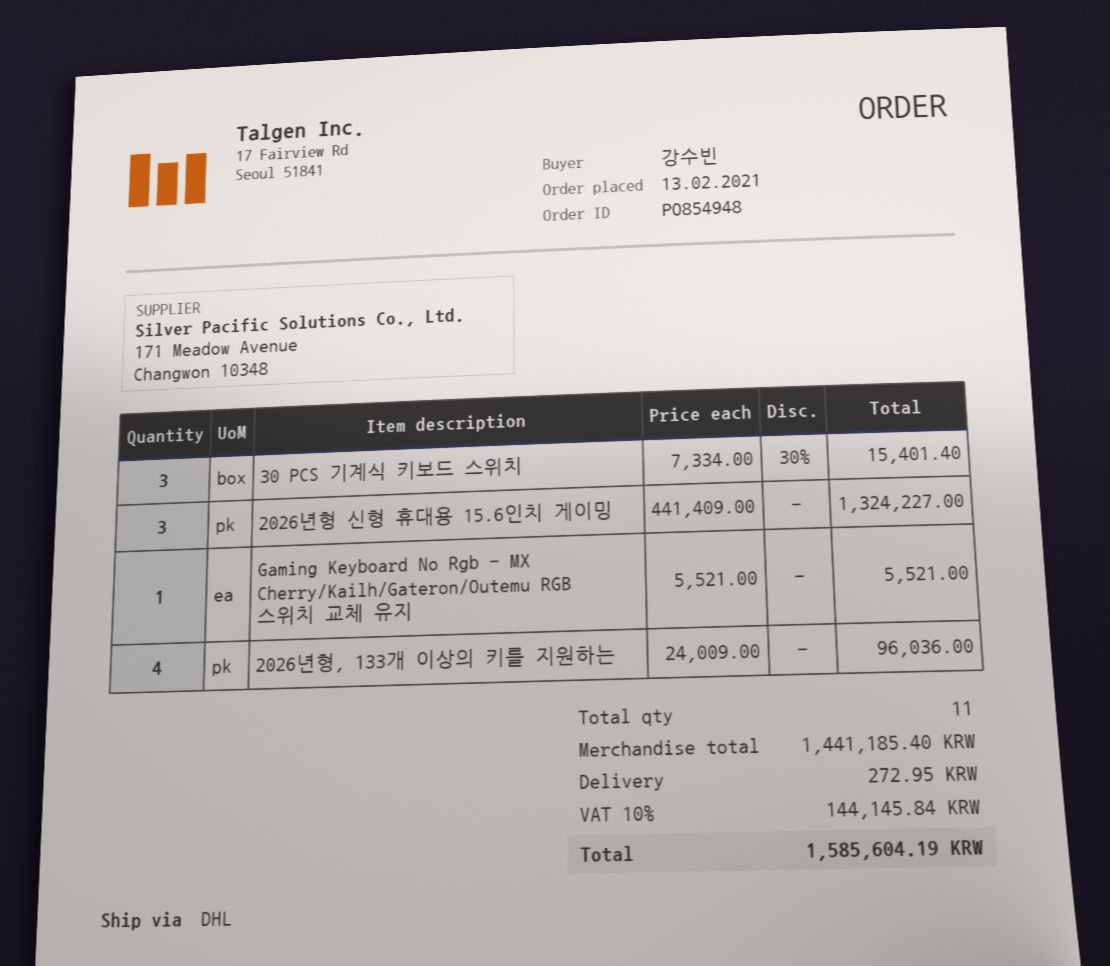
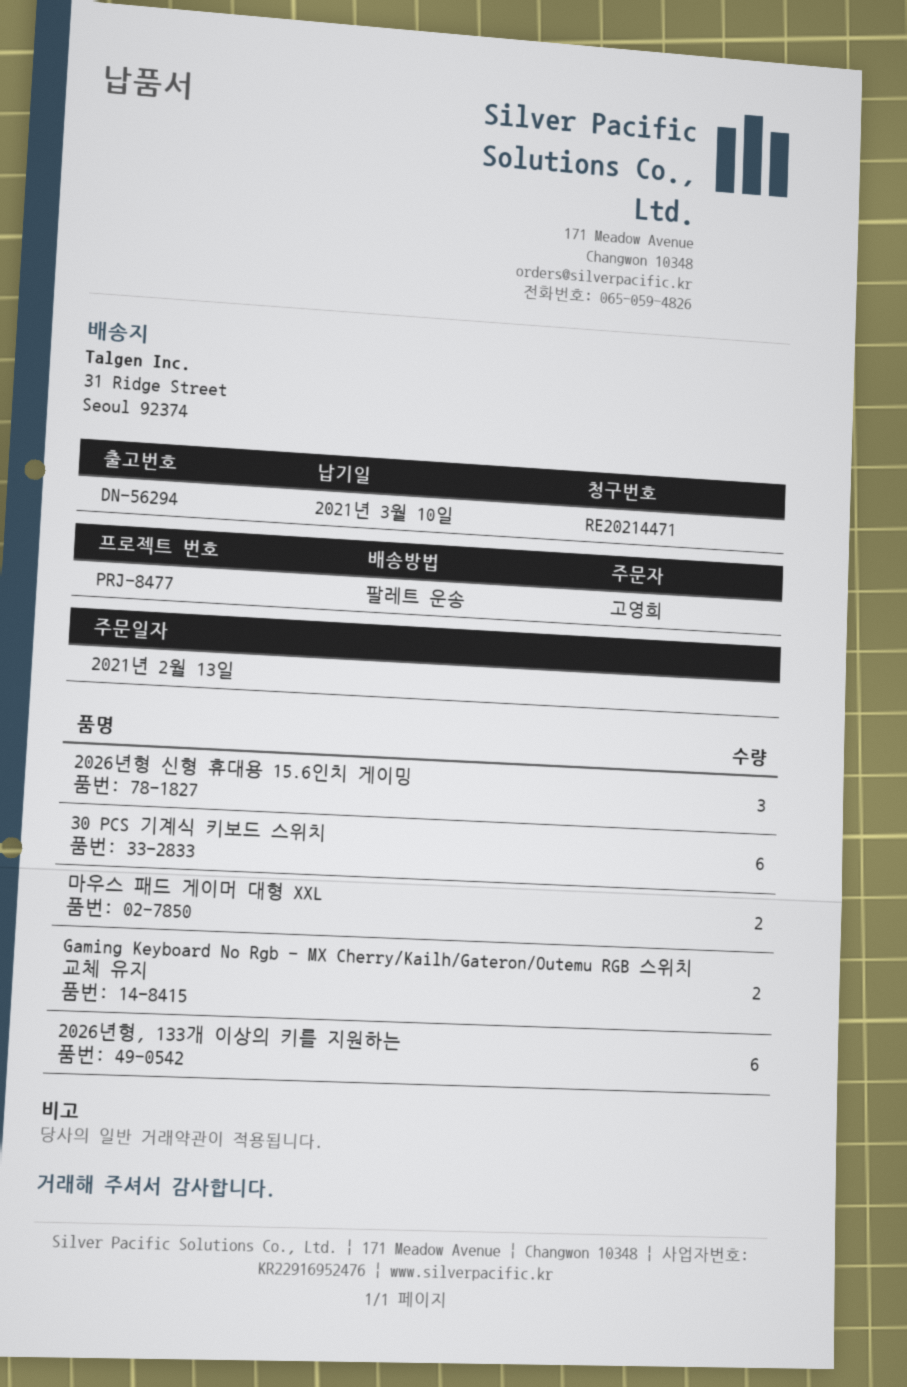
ordered by: 강수빈 -> 고영희
shipping method: DHL -> pallet freight
30 PCS 기계식 키보드 스위치: 3 -> 6
Gaming Keyboard No Rgb - MX Cherry/Kailh/Gateron/Outemu RGB 스위치 교체 유지: 1 -> 2
2026년형, 133개 이상의 키를 지원하는: 4 -> 6
마우스 패드 게이머 대형 XXL: none -> 2

